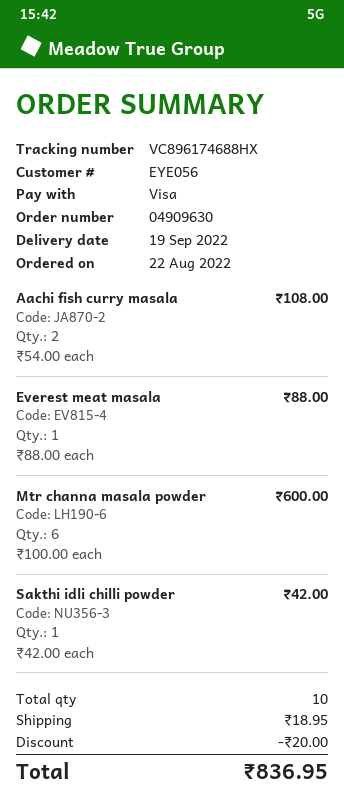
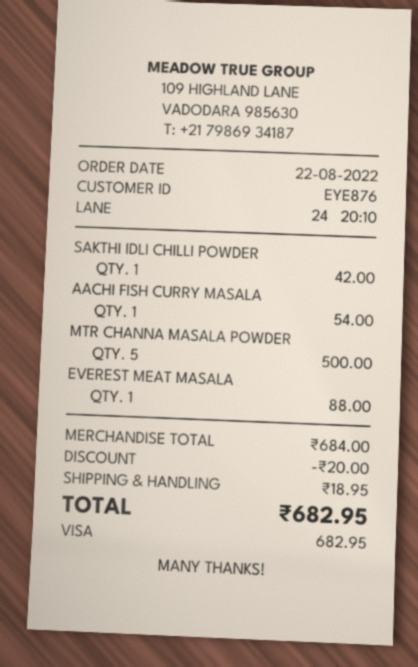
customer number: EYE056 -> EYE876
Aachi fish curry masala: 2 for 108.00 -> 1 for 54.00
Mtr channa masala powder: 6 for 600.00 -> 5 for 500.00
total: 836.95 -> 682.95

